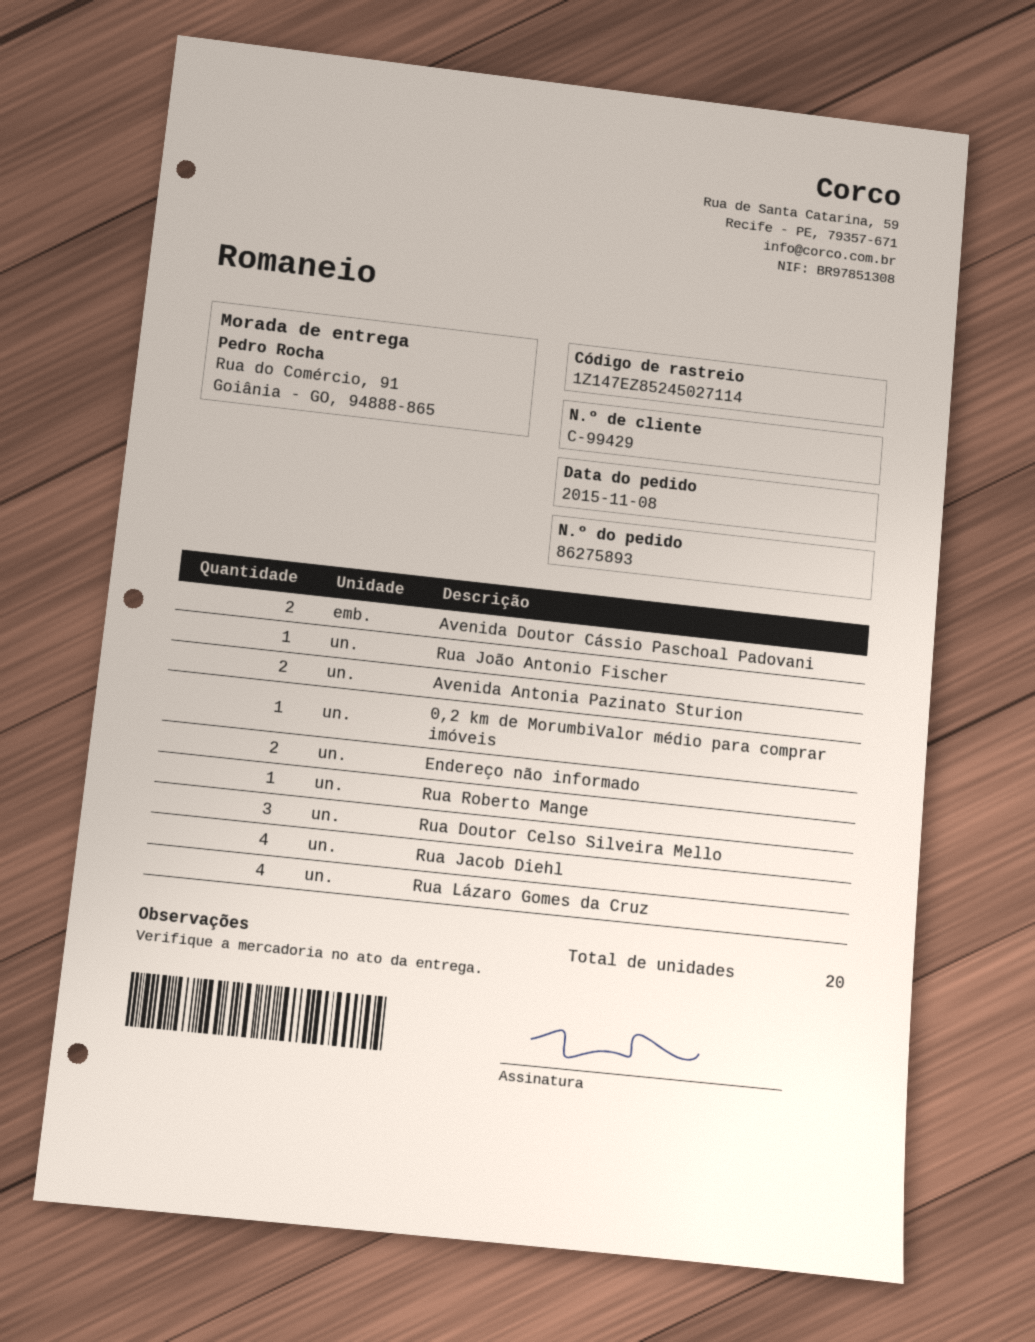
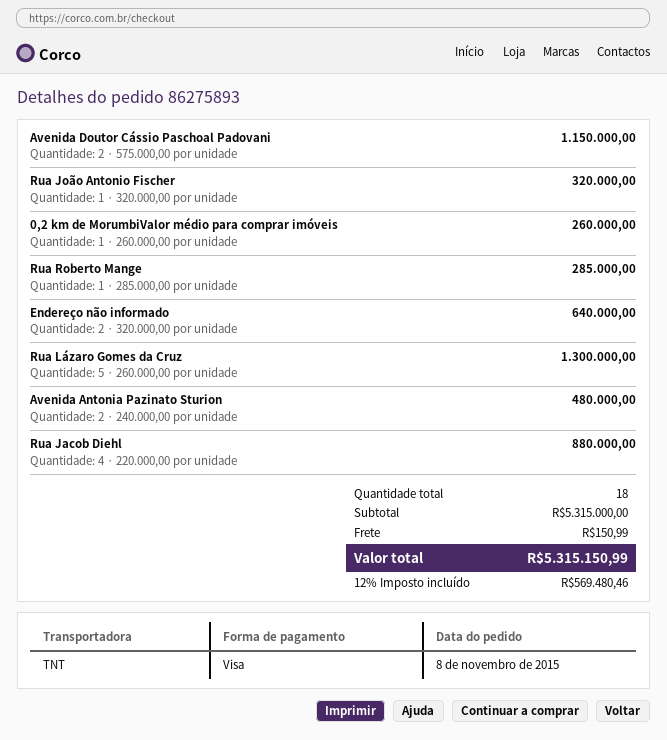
Rua Doutor Celso Silveira Mello: 3 -> none
Rua Lázaro Gomes da Cruz: 4 -> 5
total quantity: 20 -> 18

